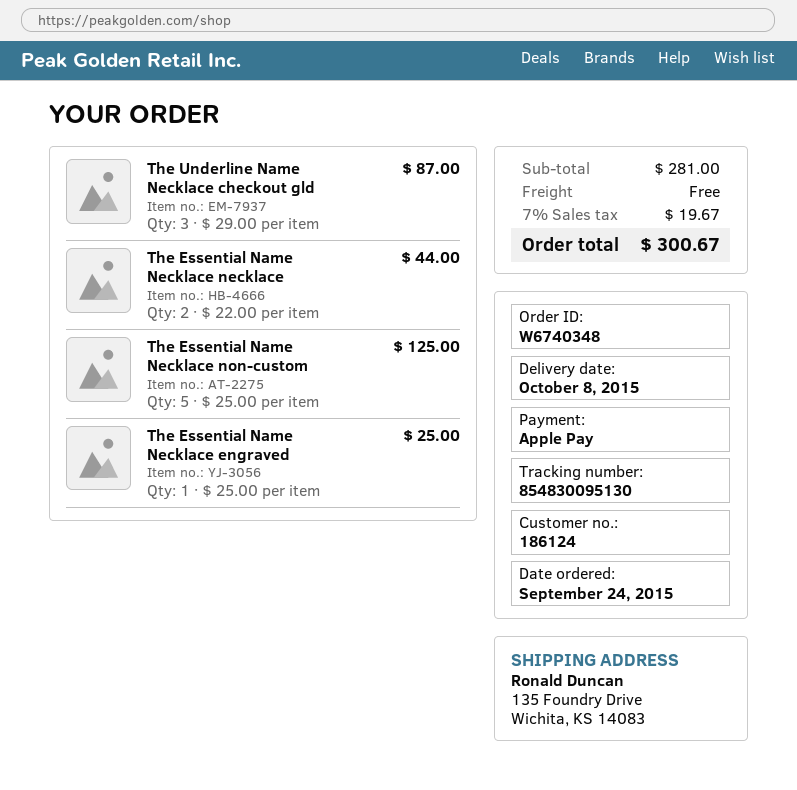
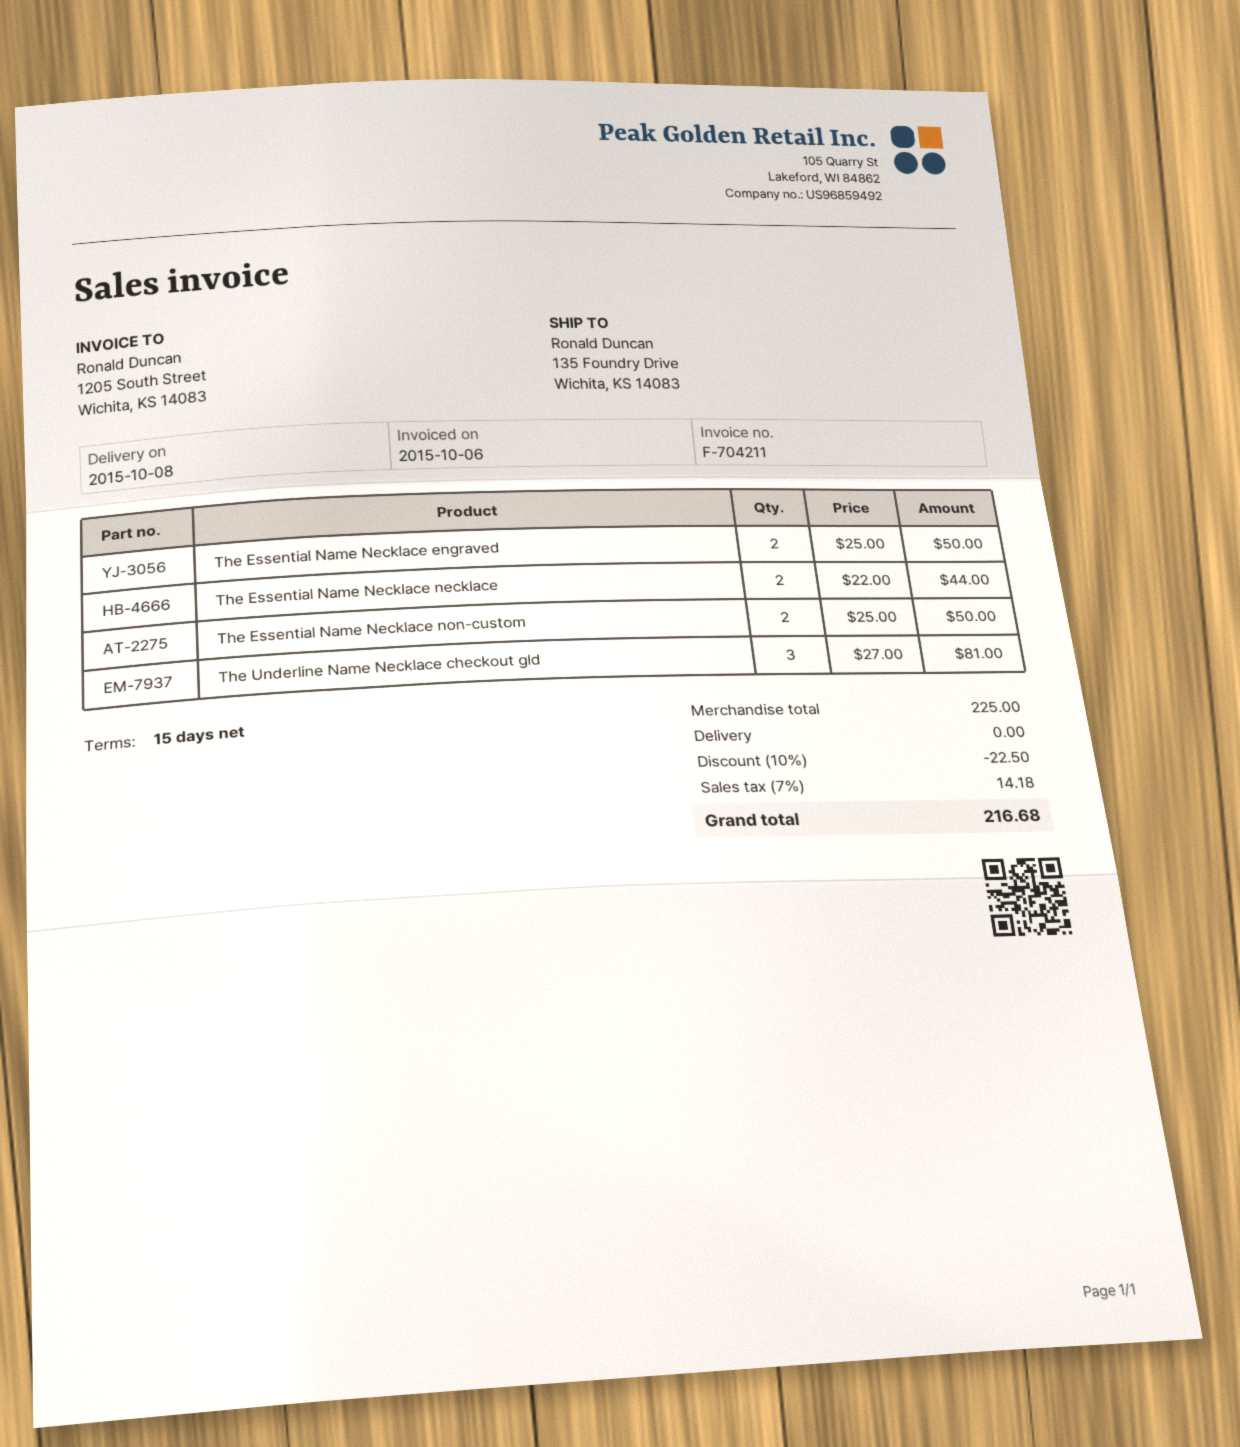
The Underline Name Necklace checkout gld: 3 x 29.00 = 87.00 -> 3 x 27.00 = 81.00
The Essential Name Necklace non-custom: 5 x 25.00 = 125.00 -> 2 x 25.00 = 50.00
The Essential Name Necklace engraved: 1 x 25.00 = 25.00 -> 2 x 25.00 = 50.00
subtotal: 281.00 -> 225.00
discount: none -> 10% = 22.50
tax: 7% = 19.67 -> 7% = 14.18
total: 300.67 -> 216.68

